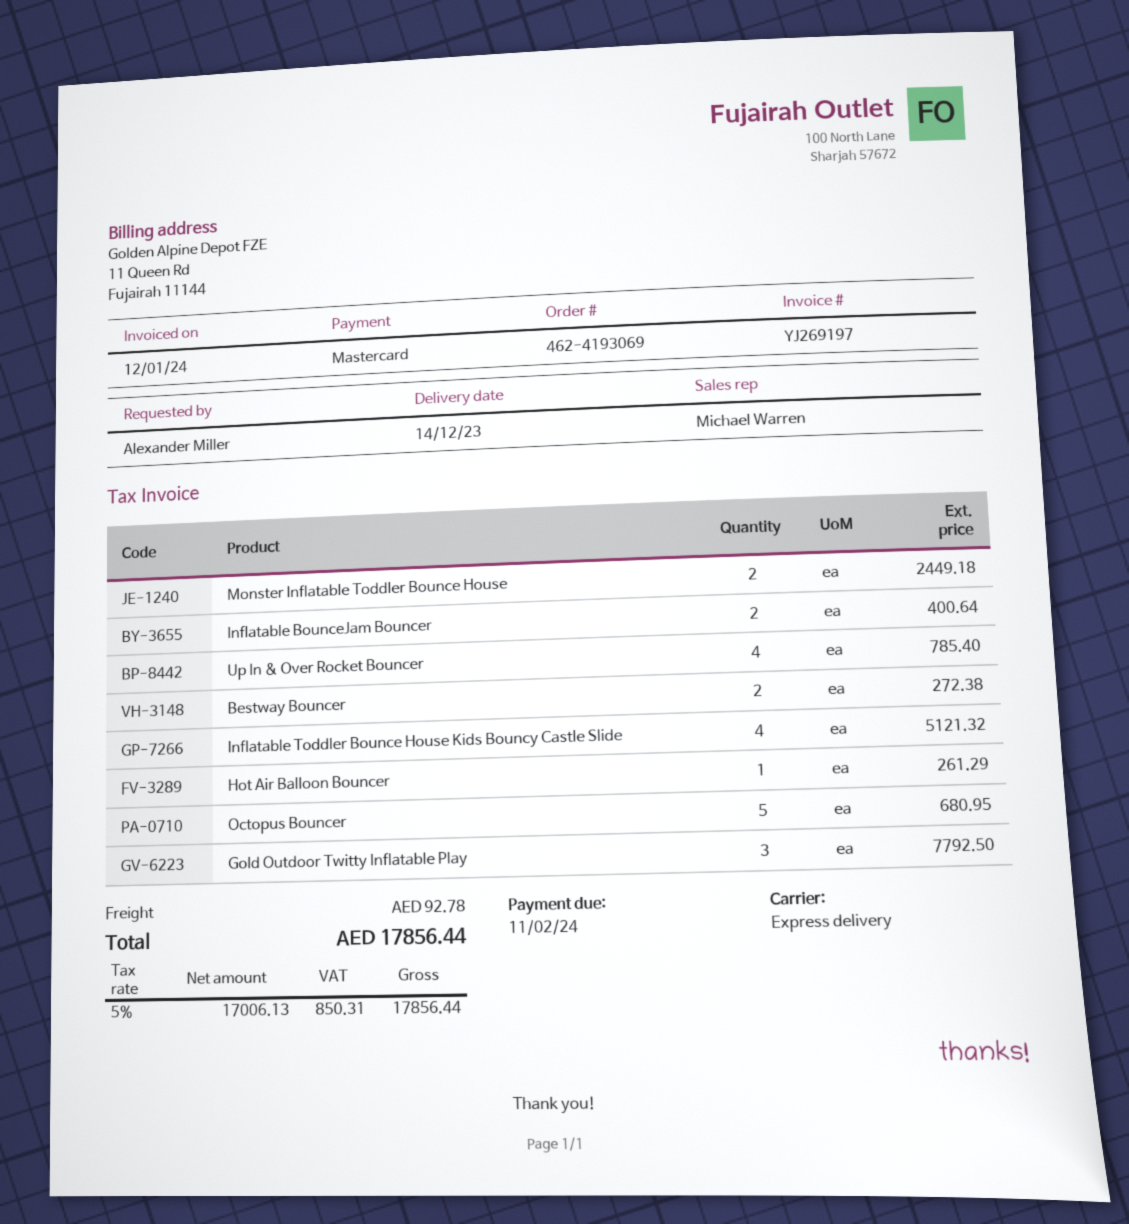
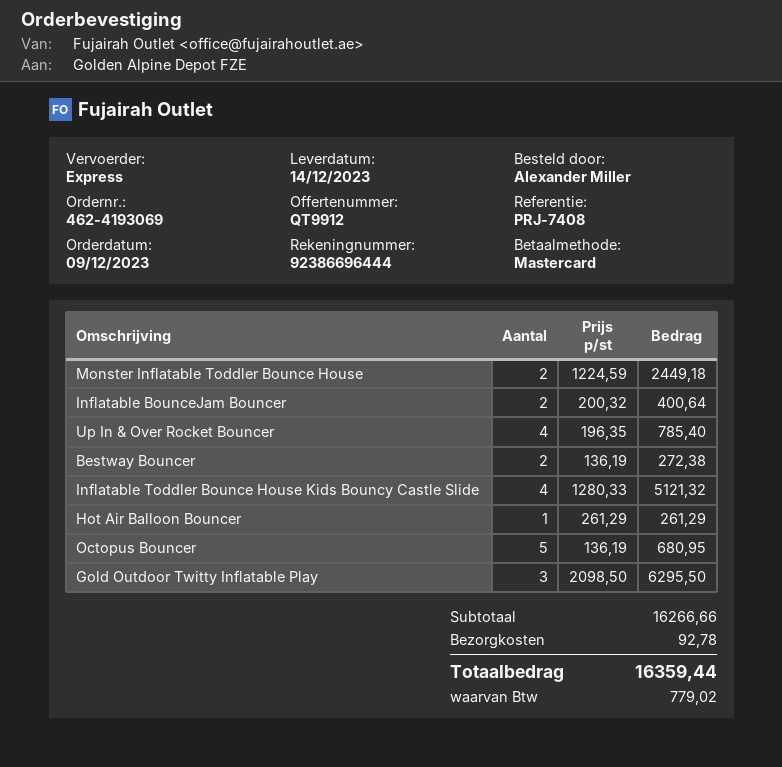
Gold Outdoor Twitty Inflatable Play: 3 for 7792.50 -> 3 for 6295.50
tax: 850.31 -> 779.02
total: 17856.44 -> 16359.44

